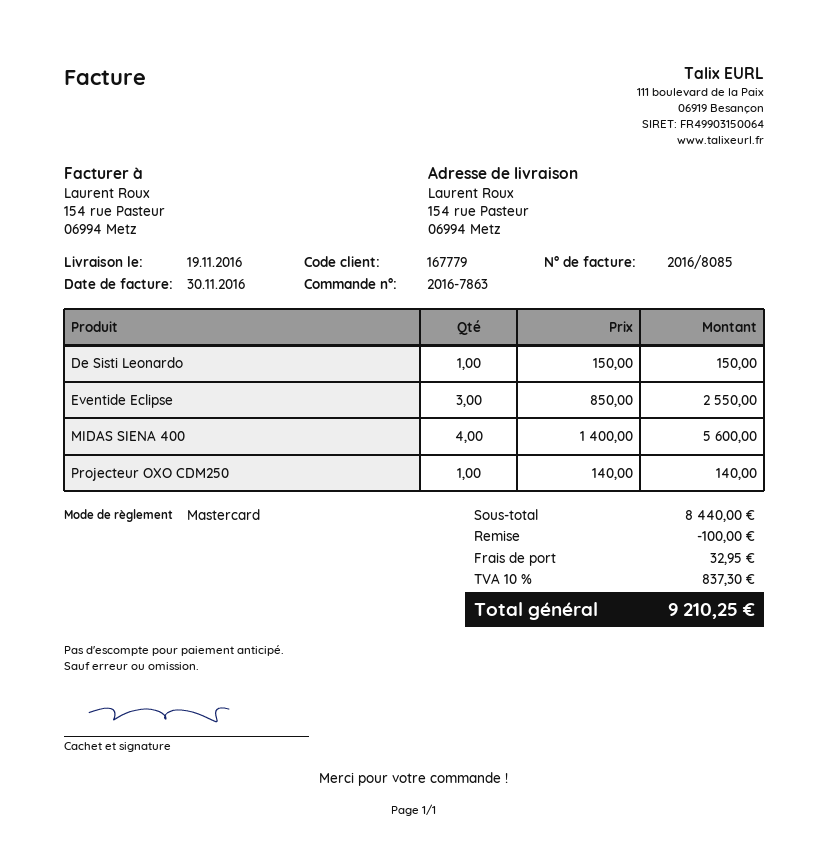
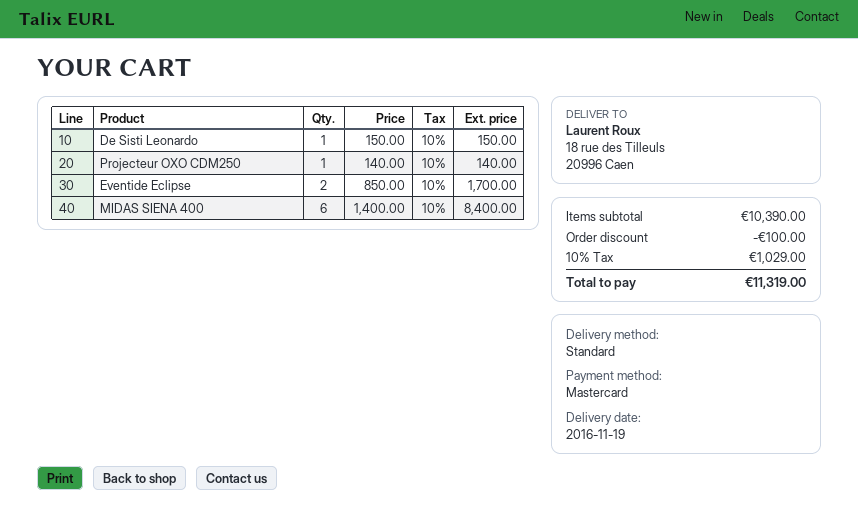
ship to: 154 rue Pasteur, 06994 Metz -> 18 rue des Tilleuls, 20996 Caen
Eventide Eclipse: 3 x 850.00 = 2550.00 -> 2 x 850.00 = 1700.00
MIDAS SIENA 400: 4 x 1400.00 = 5600.00 -> 6 x 1400.00 = 8400.00
subtotal: 8440.00 -> 10390.00
shipping: 32.95 -> none
tax: 10% = 837.30 -> 10% = 1029.00
total: 9210.25 -> 11319.00

